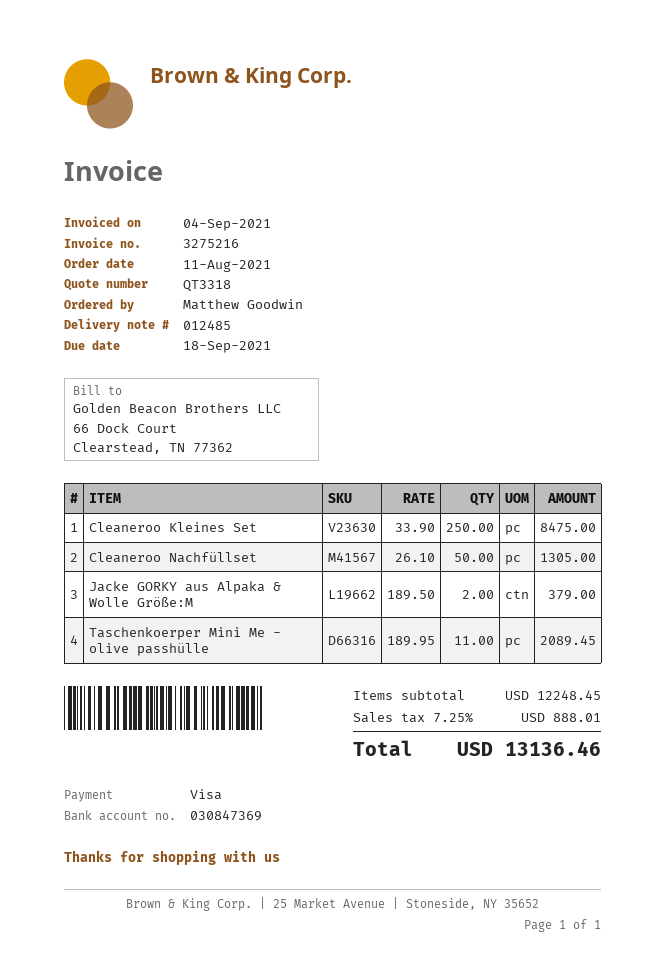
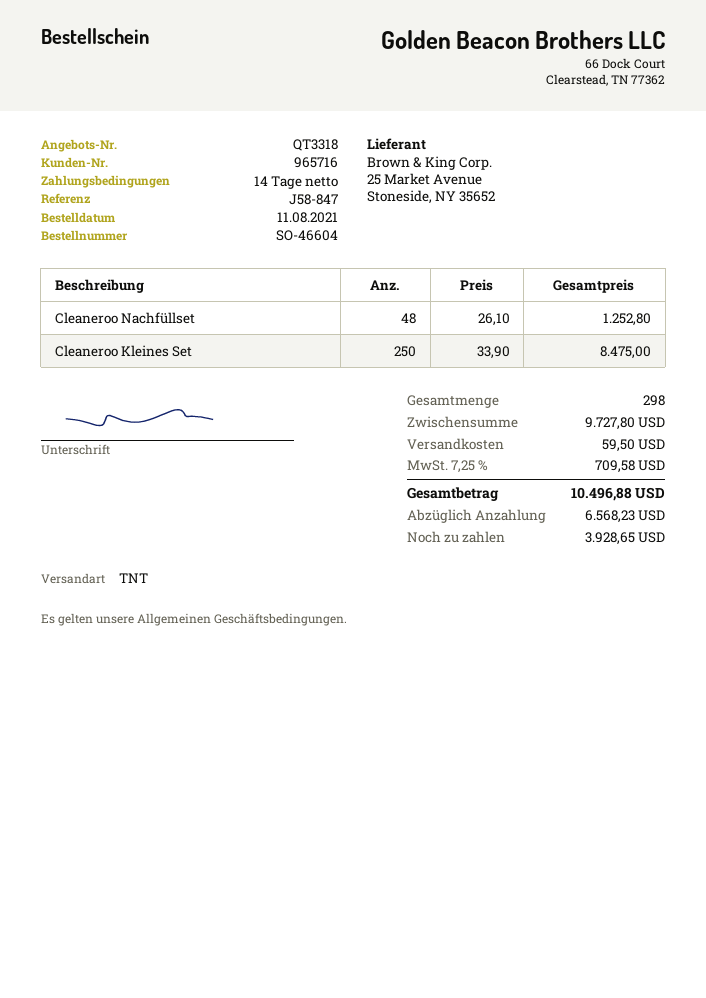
Cleaneroo Nachfüllset: 50 x 26.10 = 1305.00 -> 48 x 26.10 = 1252.80
Jacke GORKY aus Alpaka & Wolle Größe:M: 2 x 189.50 = 379.00 -> none
Taschenkoerper Mini Me - olive passhülle: 11 x 189.95 = 2089.45 -> none
subtotal: 12248.45 -> 9727.80
shipping: none -> 59.50
tax: 7.25% = 888.01 -> 7.25% = 709.58
total: 13136.46 -> 10496.88

